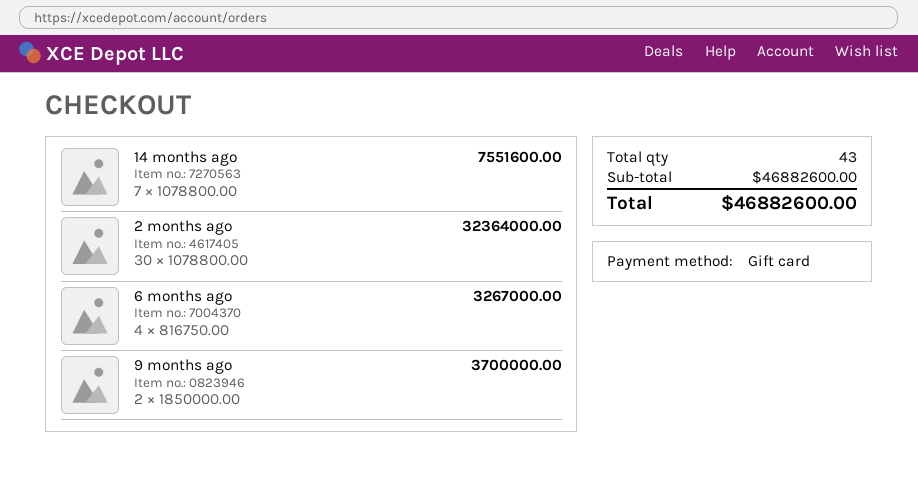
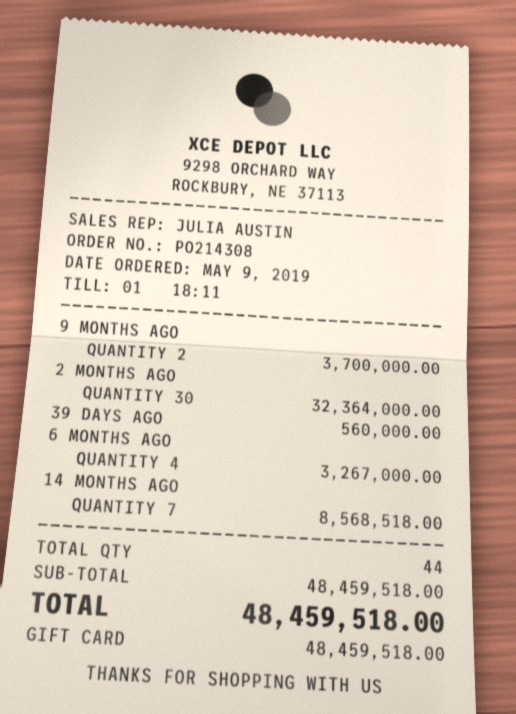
14 months ago: 7 for 7551600.00 -> 7 for 8568518.00
39 DAYS AGO: none -> 1 for 560000.00
total quantity: 43 -> 44
subtotal: 46882600.00 -> 48459518.00
total: 46882600.00 -> 48459518.00

